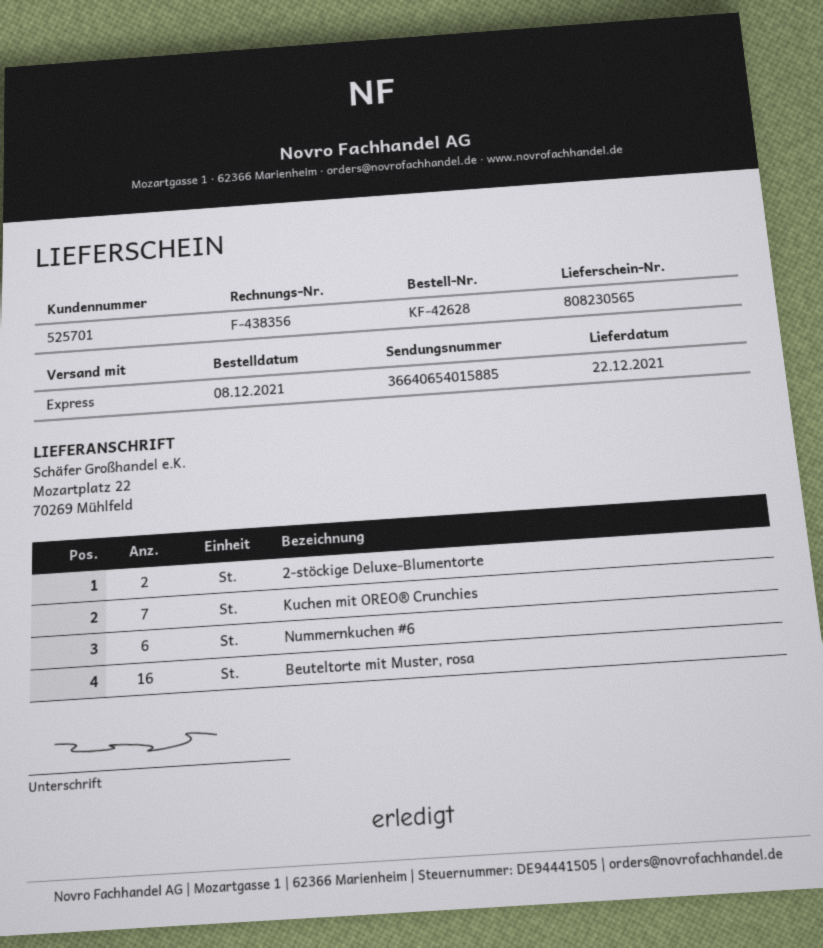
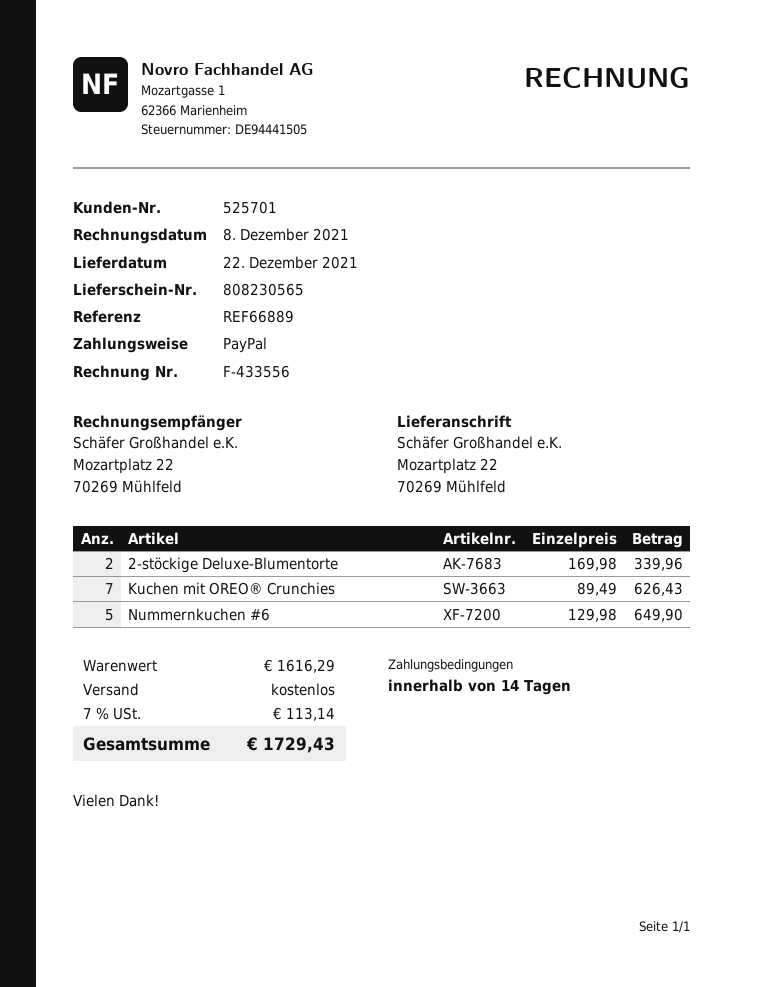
invoice number: F-438356 -> F-433556
Nummernkuchen #6: 6 -> 5
Beuteltorte mit Muster, rosa: 16 -> none

